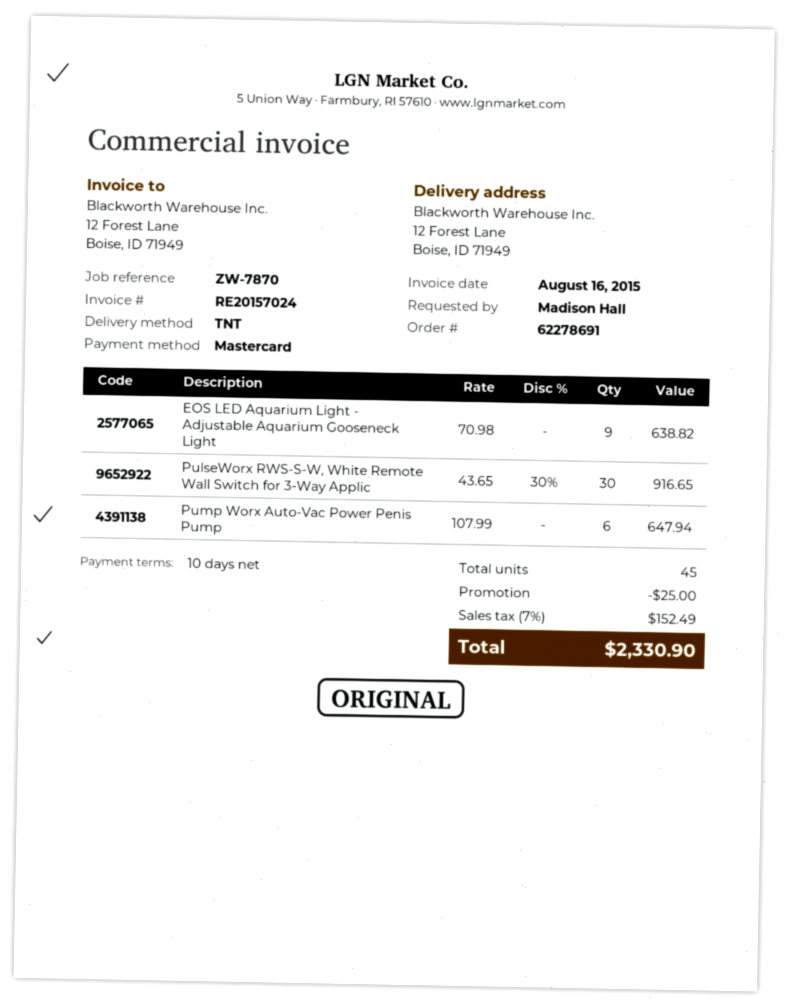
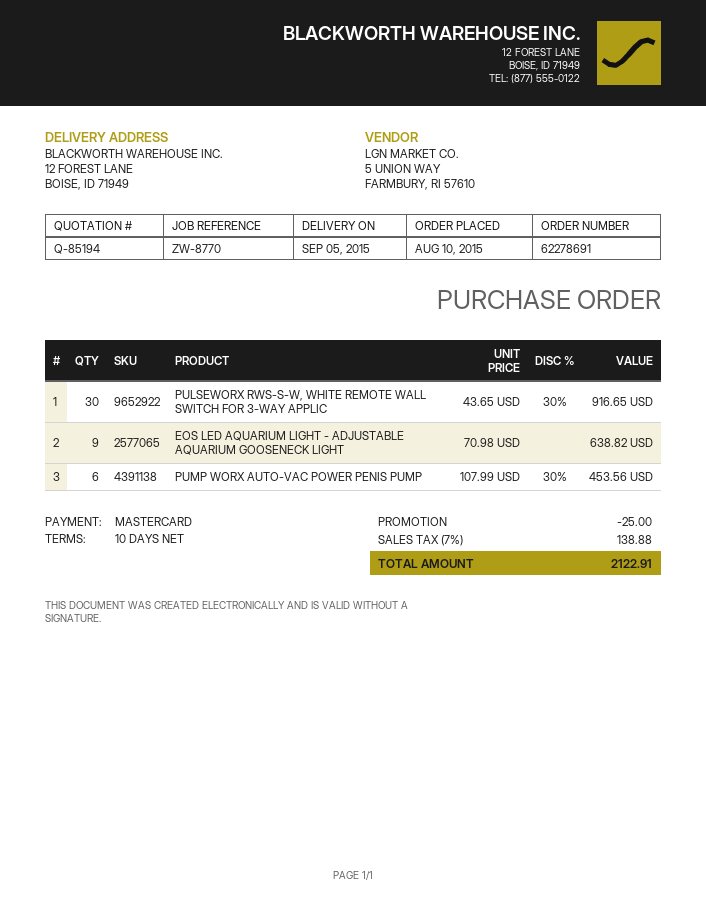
reference: ZW-7870 -> ZW-8770
Pump Worx Auto-Vac Power Penis Pump: 6 x 107.99 = 647.94 -> 6 x 107.99 - 30% = 453.56
tax: 7% = 152.49 -> 7% = 138.88
total: 2330.90 -> 2122.91

